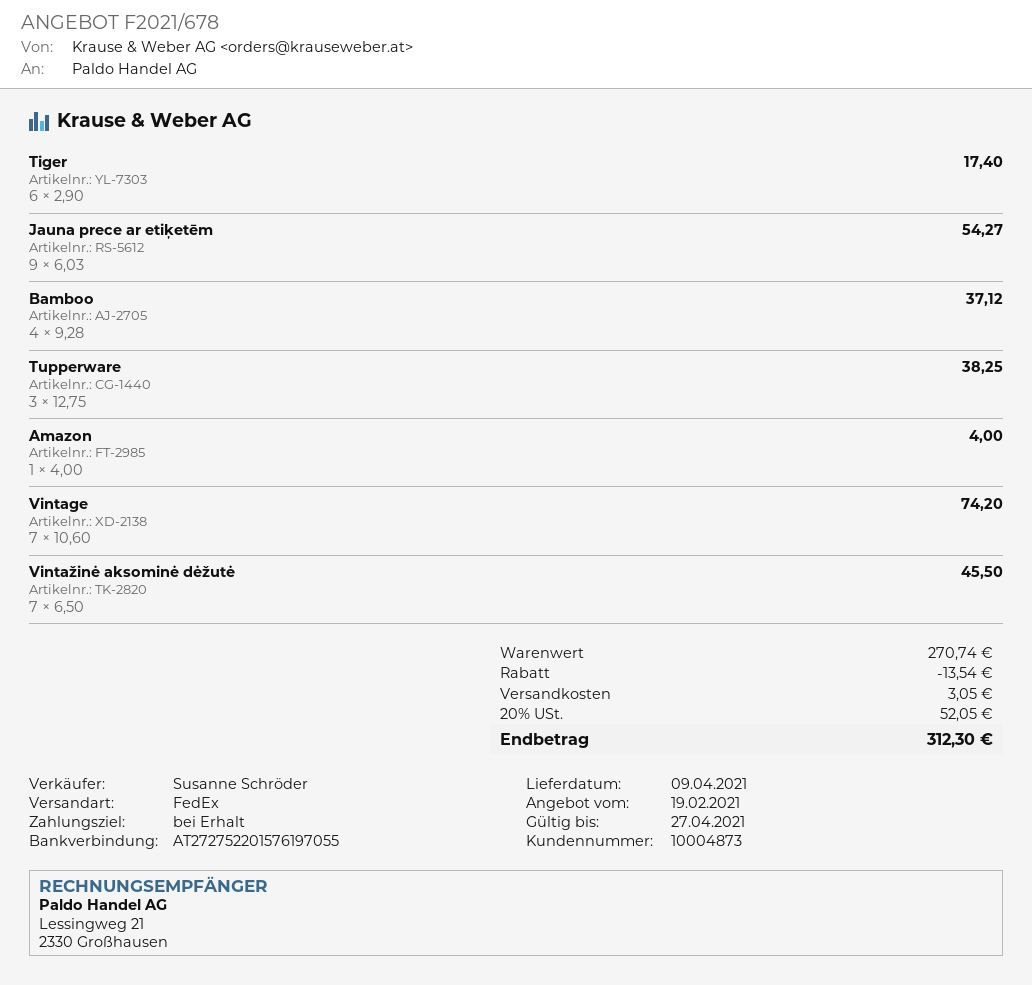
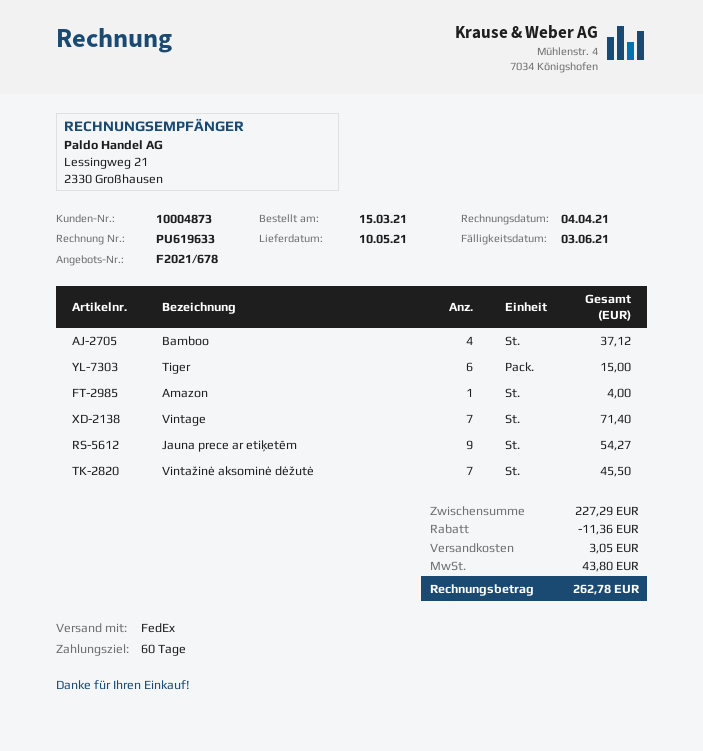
delivery date: 2021-04-09 -> 2021-05-10
payment terms: on receipt -> 60 days
Tiger: 6 for 17.40 -> 6 for 15.00
Tupperware: 3 for 38.25 -> none
Vintage: 7 for 74.20 -> 7 for 71.40
subtotal: 270.74 -> 227.29
discount: 13.54 -> 11.36
tax: 52.05 -> 43.80
total: 312.30 -> 262.78

